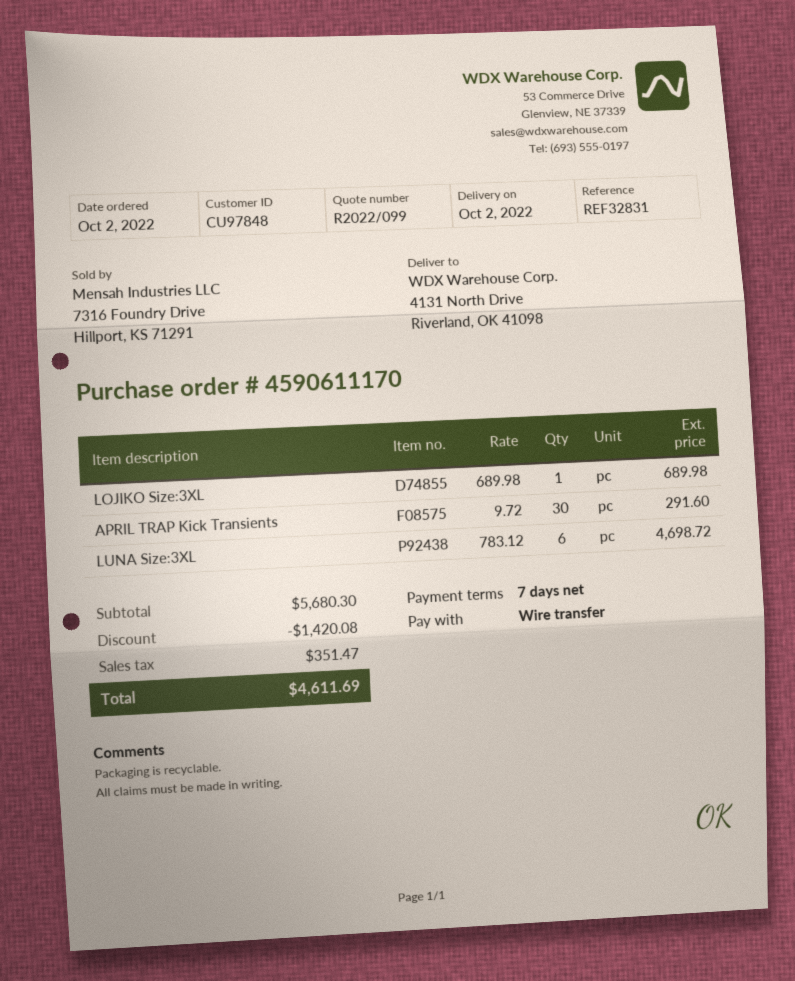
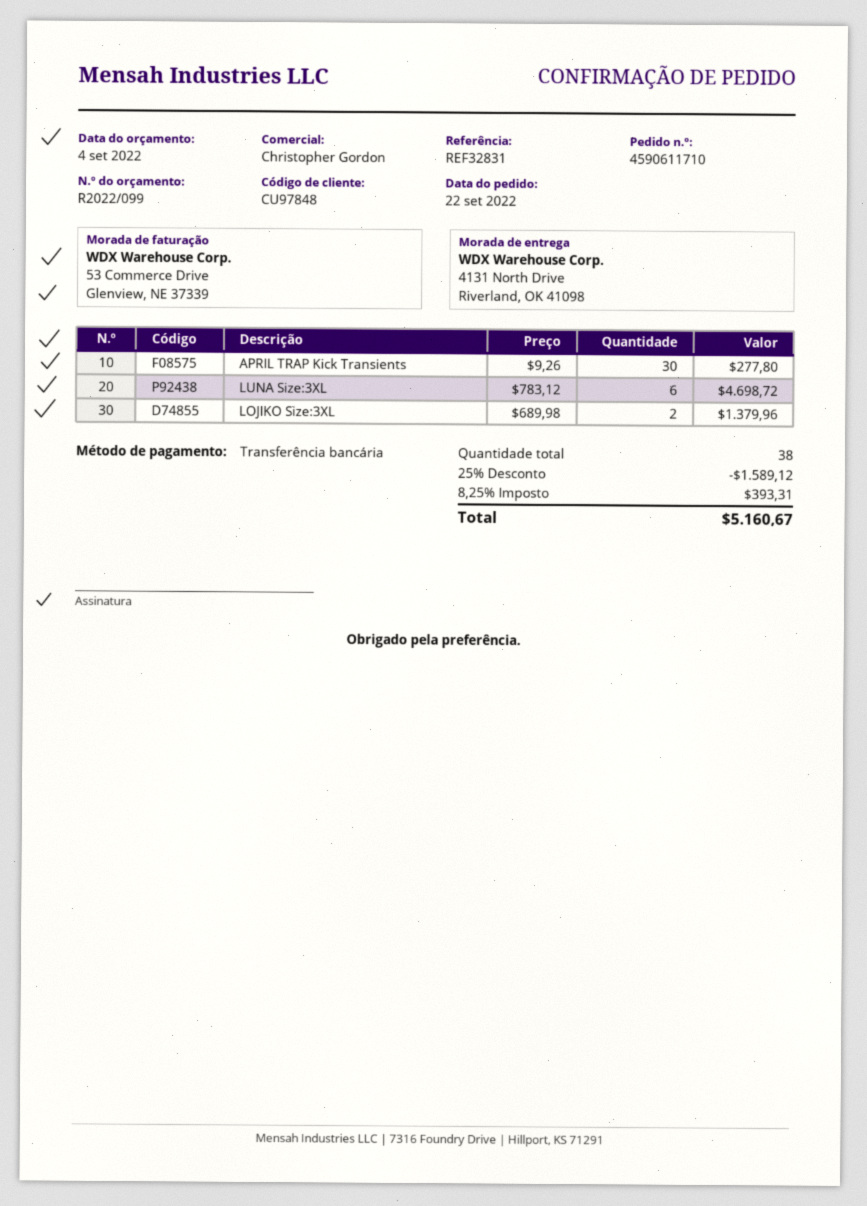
order number: 4590611170 -> 4590611710
order date: 2022-10-02 -> 2022-09-22
LOJIKO Size:3XL: 1 x 689.98 = 689.98 -> 2 x 689.98 = 1379.96
APRIL TRAP Kick Transients: 30 x 9.72 = 291.60 -> 30 x 9.26 = 277.80
discount: 1420.08 -> 1589.12
tax: 351.47 -> 393.31
total: 4611.69 -> 5160.67

